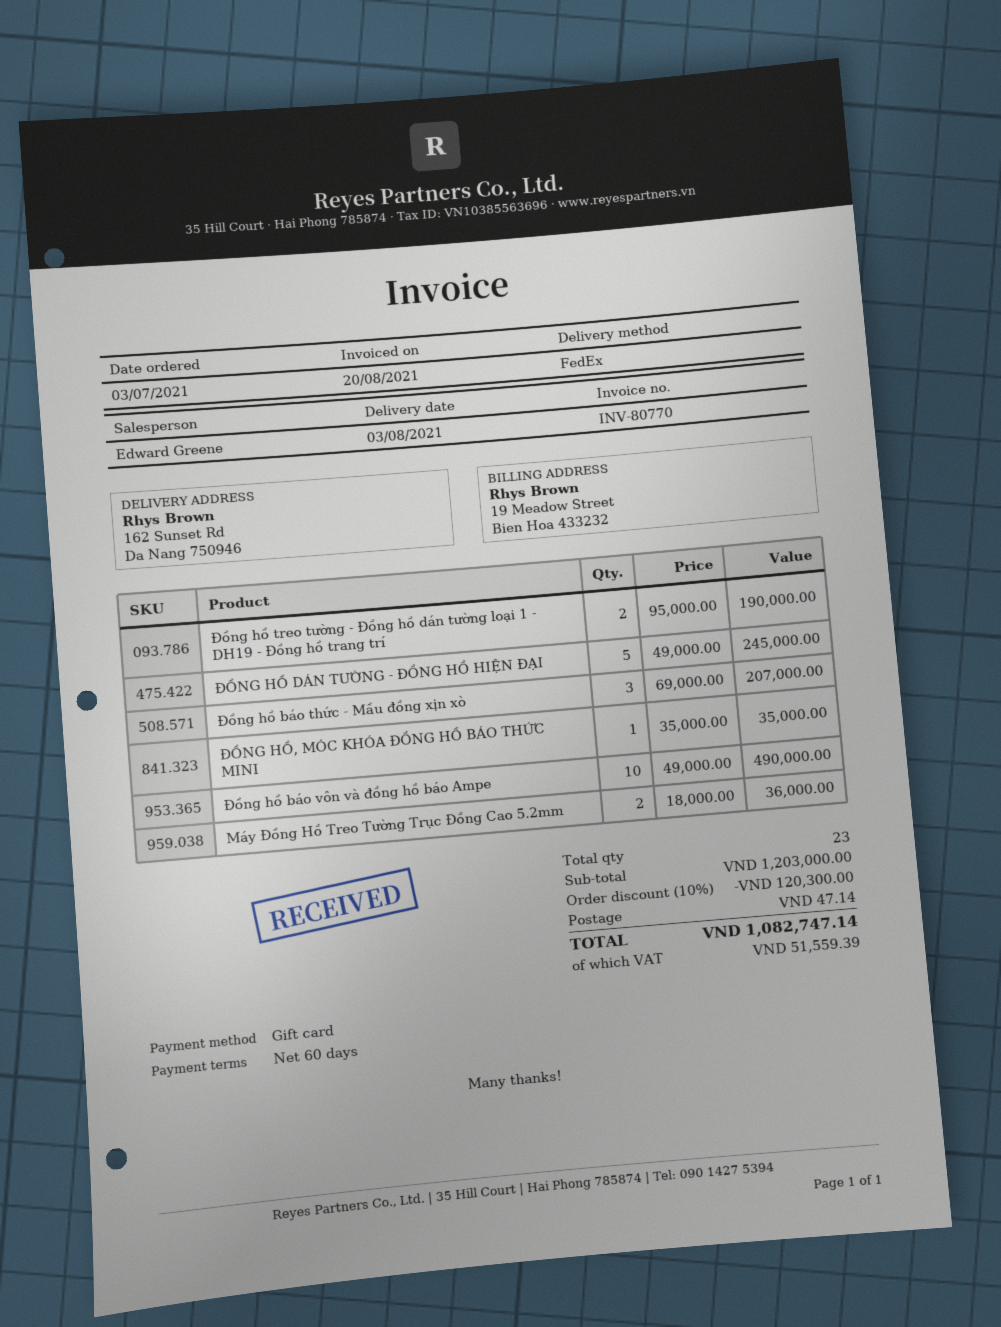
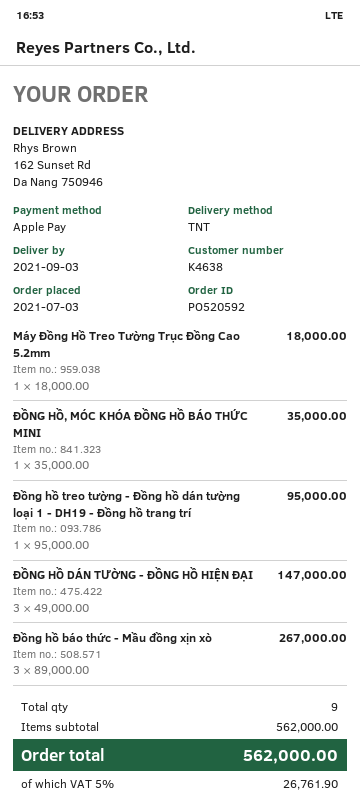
delivery date: 2021-08-03 -> 2021-09-03
payment method: gift card -> Apple Pay
shipping method: FedEx -> TNT
Đồng hồ treo tường - Đồng hồ dán tường loại 1 - DH19 - Đồng hồ trang trí: 2 x 95000.00 = 190000.00 -> 1 x 95000.00 = 95000.00
ĐỒNG HỒ DÁN TƯỜNG - ĐỒNG HỒ HIỆN ĐẠI: 5 x 49000.00 = 245000.00 -> 3 x 49000.00 = 147000.00
Đồng hồ báo thức - Mầu đồng xịn xò: 3 x 69000.00 = 207000.00 -> 3 x 89000.00 = 267000.00
Đồng hồ báo vôn và đồng hồ báo Ampe: 10 x 49000.00 = 490000.00 -> none
Máy Đồng Hồ Treo Tường Trục Đồng Cao 5.2mm: 2 x 18000.00 = 36000.00 -> 1 x 18000.00 = 18000.00
total quantity: 23 -> 9
subtotal: 1203000.00 -> 562000.00
discount: 10% = 120300.00 -> none
shipping: 47.14 -> none
tax: 51559.39 -> 26761.90
total: 1082747.14 -> 562000.00

